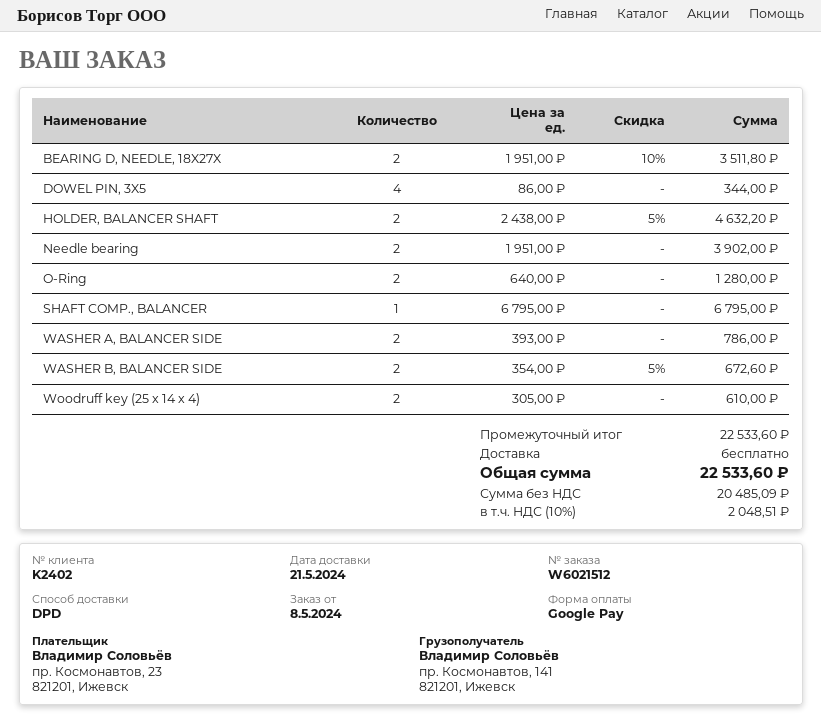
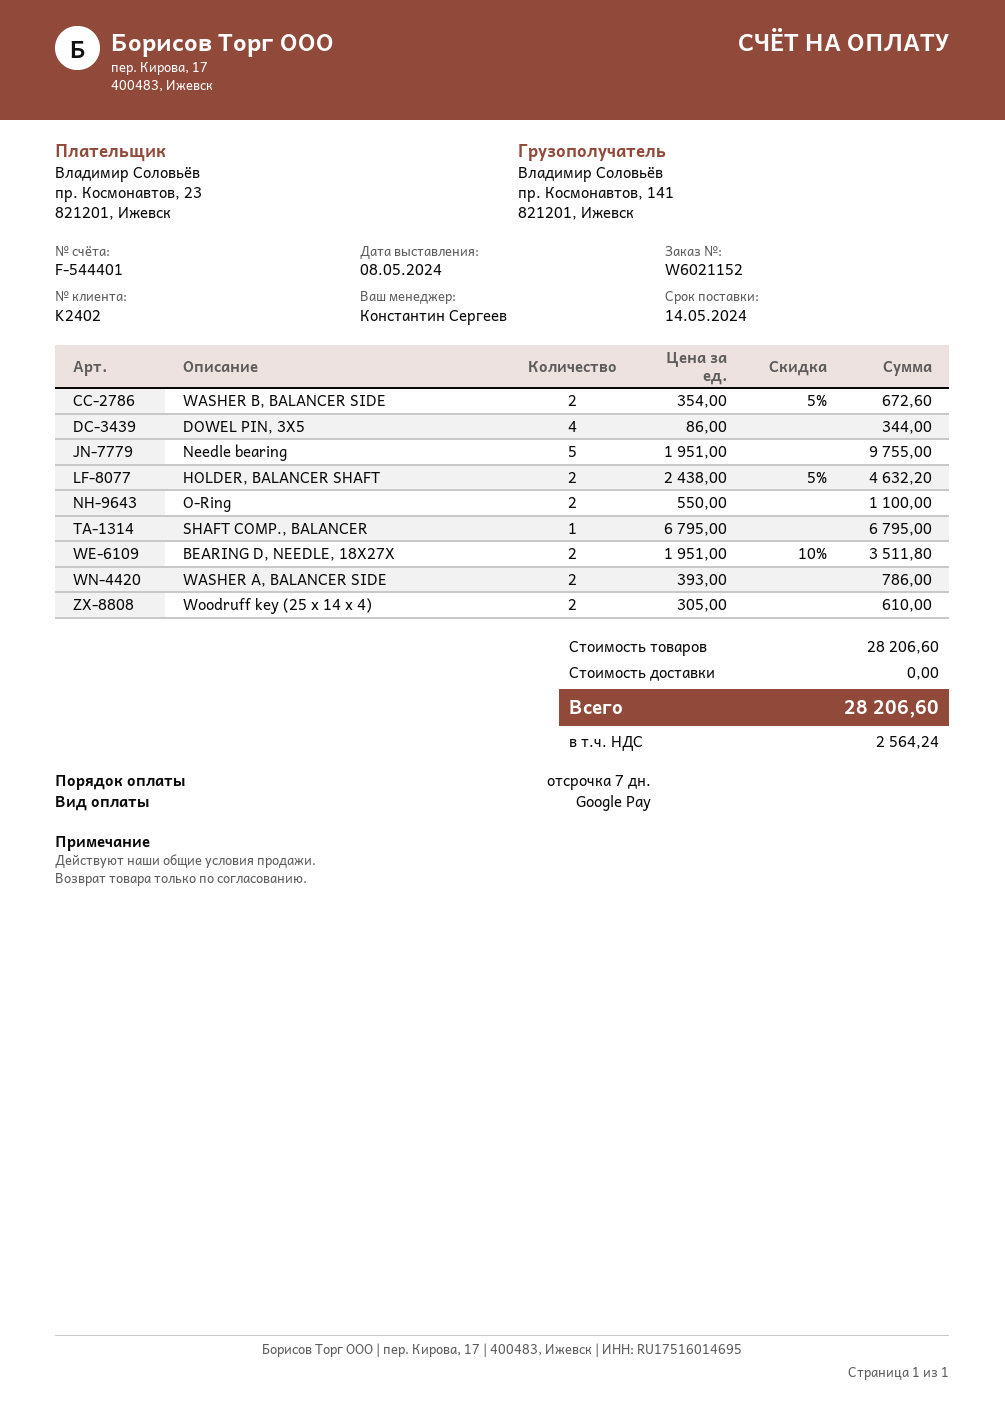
order number: W6021512 -> W6021152
delivery date: 2024-05-21 -> 2024-05-14
Needle bearing: 2 x 1951.00 = 3902.00 -> 5 x 1951.00 = 9755.00
O-Ring: 2 x 640.00 = 1280.00 -> 2 x 550.00 = 1100.00
subtotal: 22533.60 -> 28206.60
tax: 2048.51 -> 2564.24
total: 22533.60 -> 28206.60

